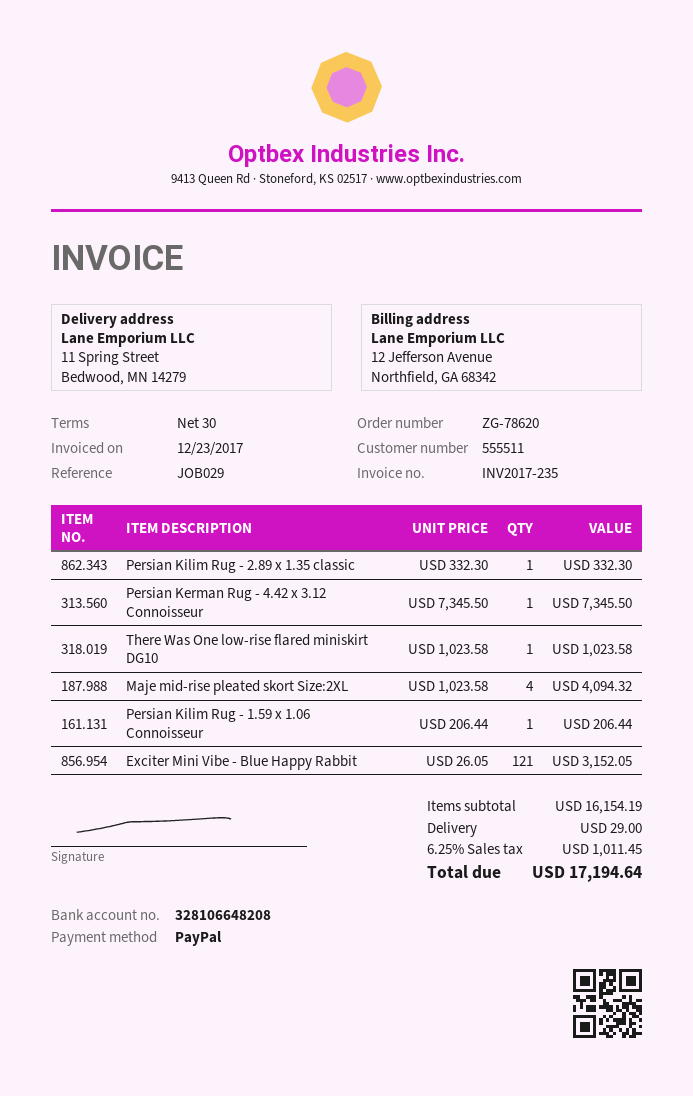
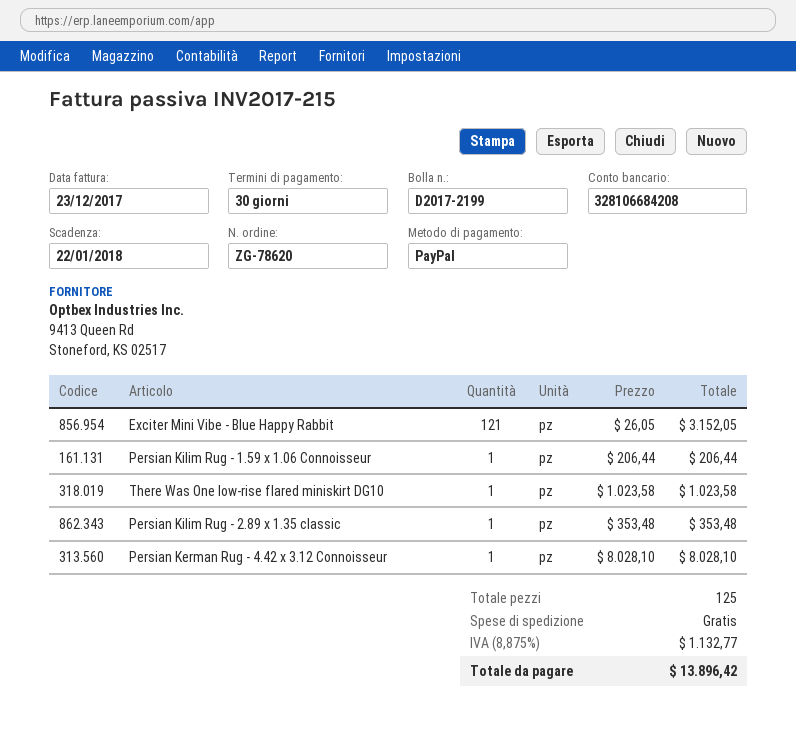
invoice number: INV2017-235 -> INV2017-215
bank account: 328106648208 -> 328106684208
Persian Kilim Rug - 2.89 x 1.35 classic: 1 x 332.30 = 332.30 -> 1 x 353.48 = 353.48
Persian Kerman Rug - 4.42 x 3.12 Connoisseur: 1 x 7345.50 = 7345.50 -> 1 x 8028.10 = 8028.10
Maje mid-rise pleated skort Size:2XL: 4 x 1023.58 = 4094.32 -> none
shipping: 29.00 -> 0.00
tax: 6.25% = 1011.45 -> 8.875% = 1132.77
total: 17194.64 -> 13896.42

